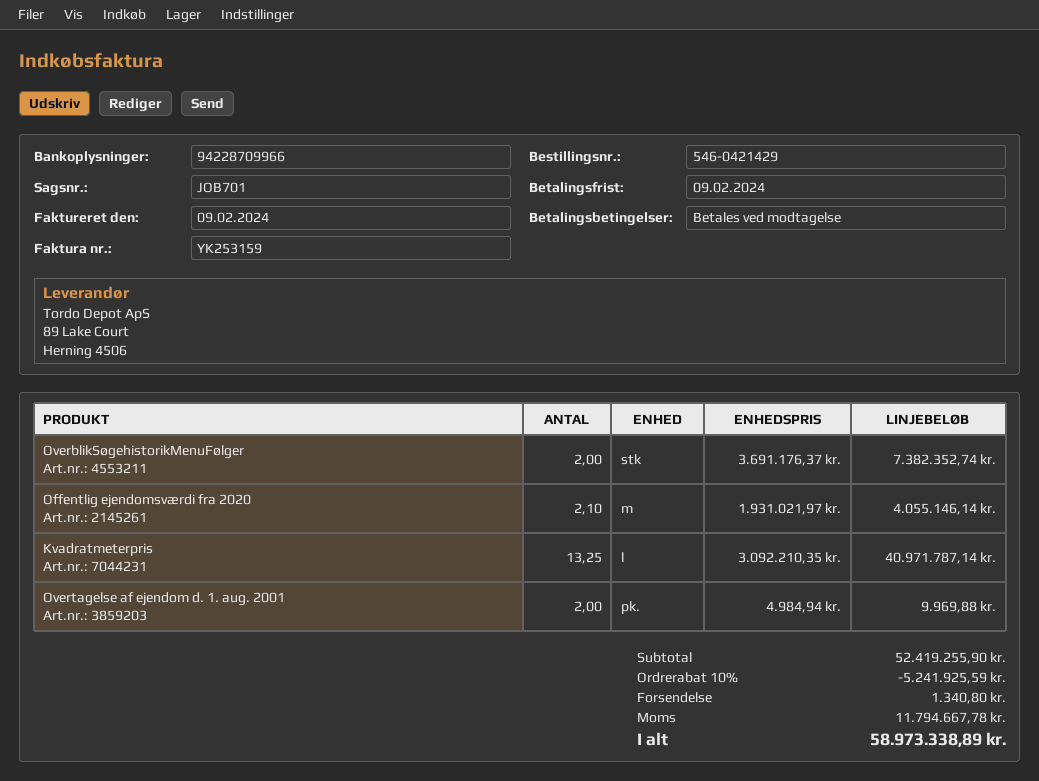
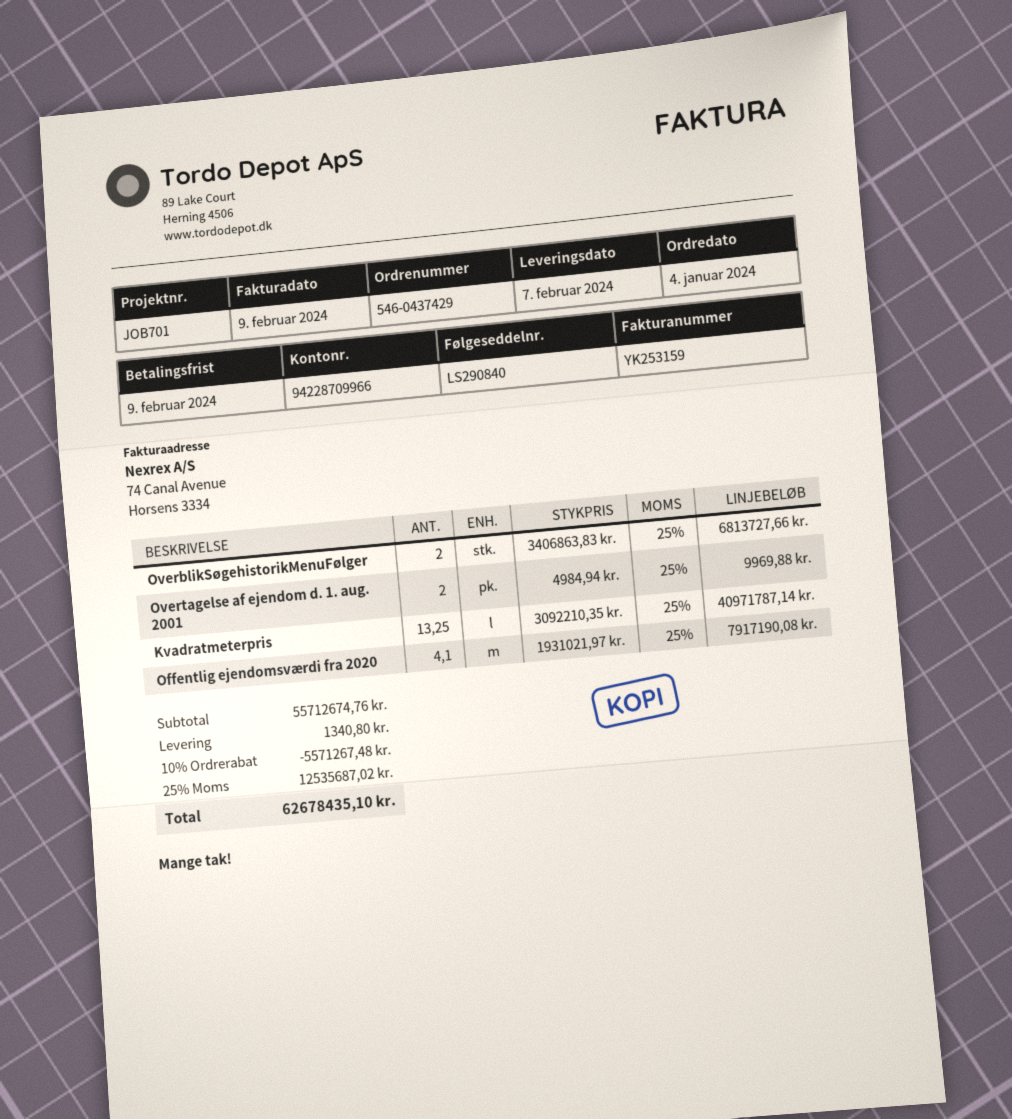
order number: 546-0421429 -> 546-0437429
OverblikSøgehistorikMenuFølger: 2 x 3691176.37 = 7382352.74 -> 2 x 3406863.83 = 6813727.66
Offentlig ejendomsværdi fra 2020: 2.1 x 1931021.97 = 4055146.14 -> 4.1 x 1931021.97 = 7917190.08
subtotal: 52419255.90 -> 55712674.76
discount: 10% = 5241925.59 -> 10% = 5571267.48
tax: 11794667.78 -> 12535687.02
total: 58973338.89 -> 62678435.10

